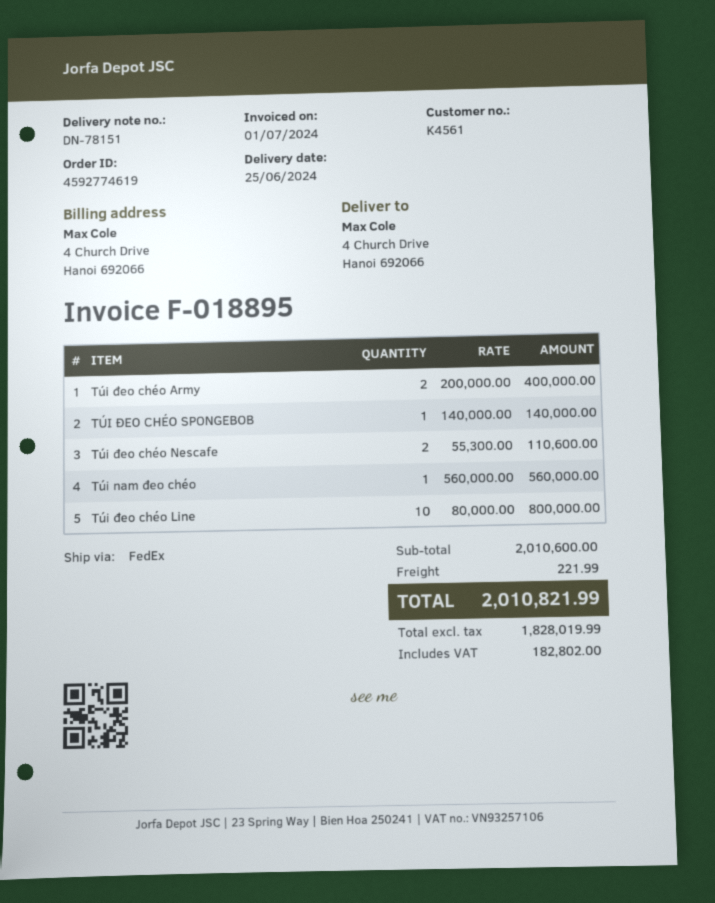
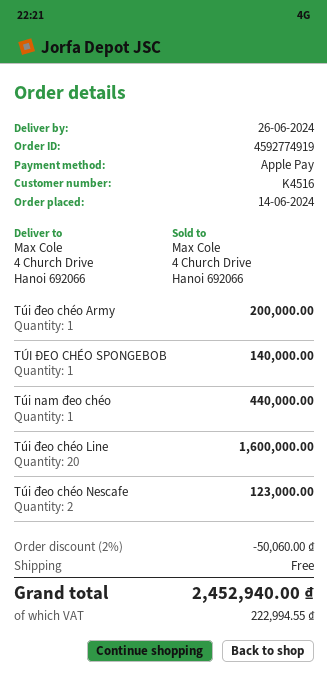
order number: 4592774619 -> 4592774919
delivery date: 2024-06-25 -> 2024-06-26
customer number: K4561 -> K4516
Túi đeo chéo Army: 2 for 400000.00 -> 1 for 200000.00
Túi đeo chéo Nescafe: 2 for 110600.00 -> 2 for 123000.00
Túi nam đeo chéo: 1 for 560000.00 -> 1 for 440000.00
Túi đeo chéo Line: 10 for 800000.00 -> 20 for 1600000.00
discount: none -> 2% = 50060.00
shipping: 221.99 -> 0.00
tax: 182802.00 -> 222994.55
total: 2010821.99 -> 2452940.00

